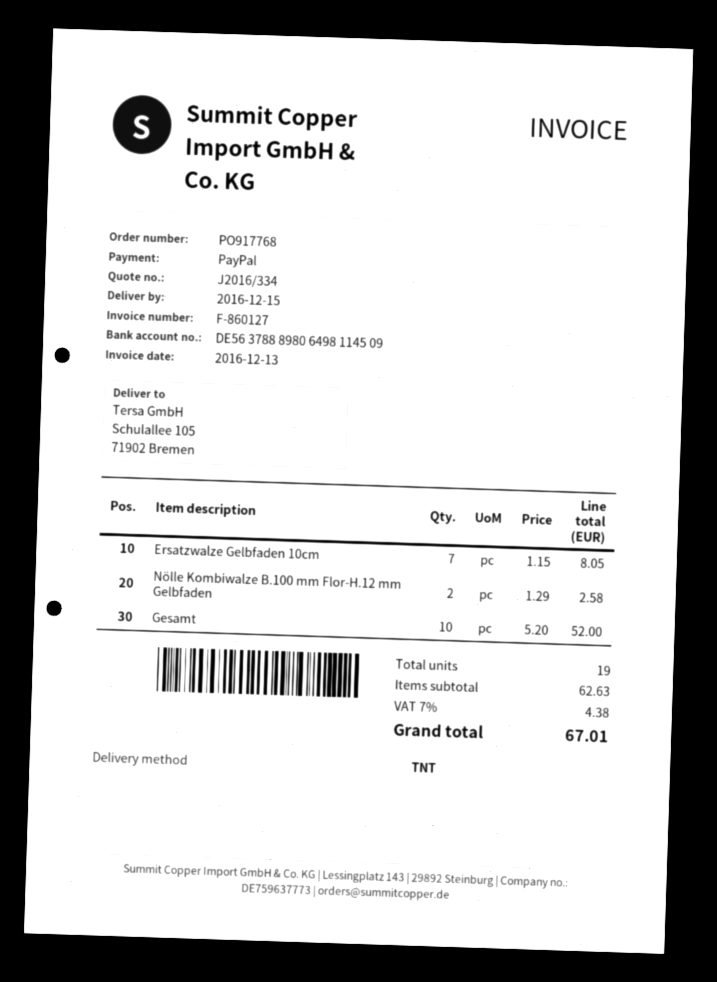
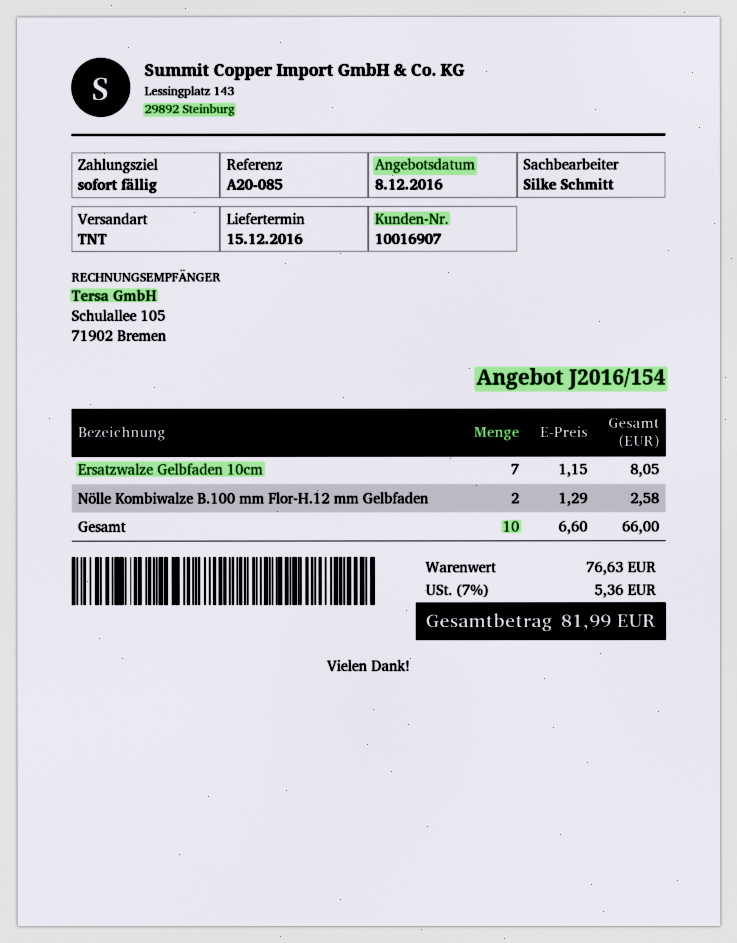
quote number: J2016/334 -> J2016/154
Gesamt: 10 x 5.20 = 52.00 -> 10 x 6.60 = 66.00
subtotal: 62.63 -> 76.63
tax: 7% = 4.38 -> 7% = 5.36
total: 67.01 -> 81.99

